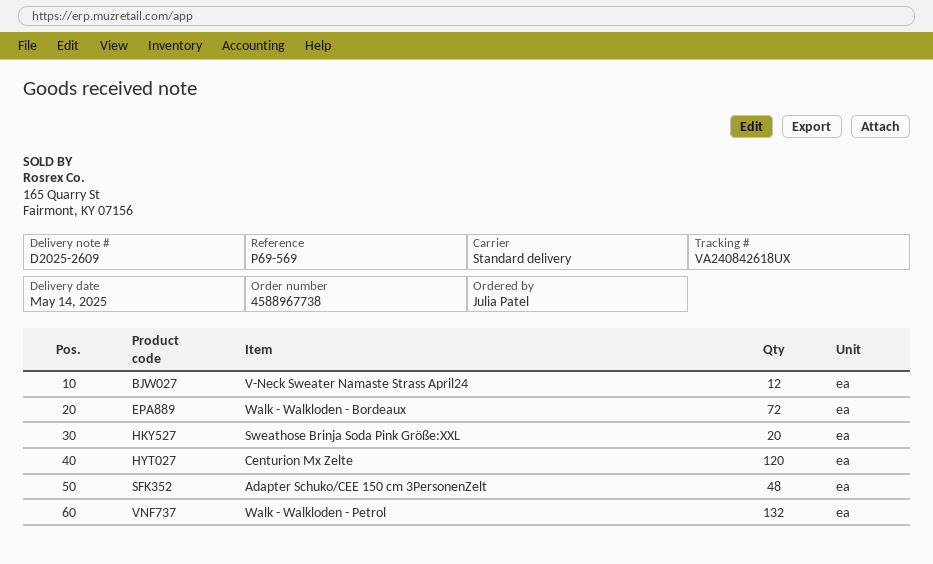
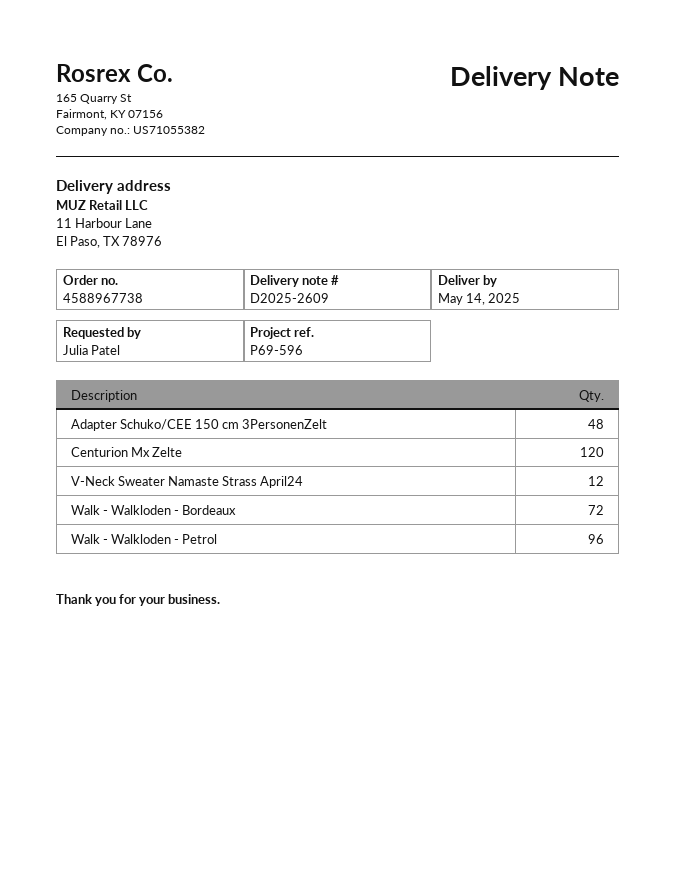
reference: P69-569 -> P69-596
Sweathose Brinja Soda Pink Größe:XXL: 20 -> none
Walk - Walkloden - Petrol: 132 -> 96

